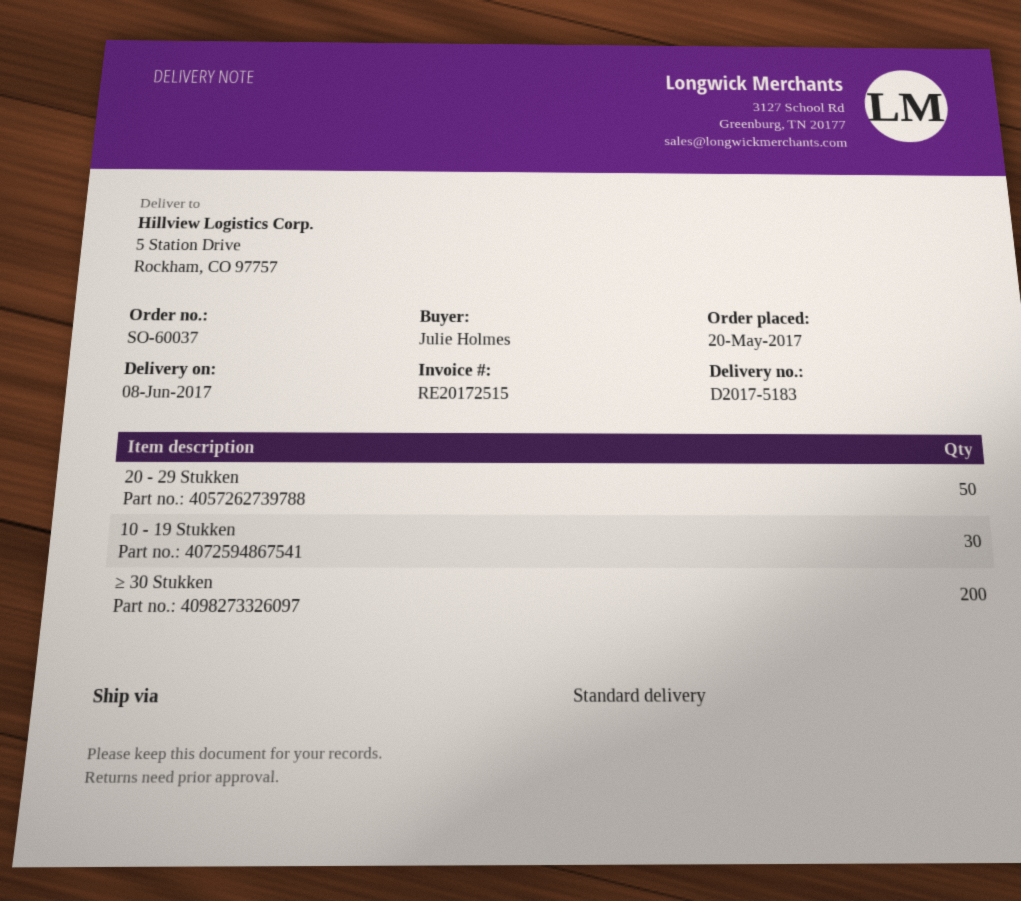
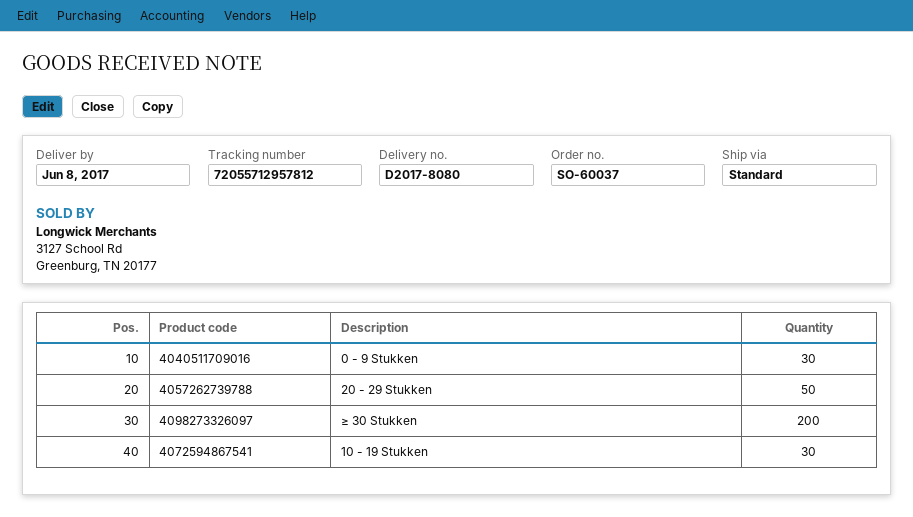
delivery note number: D2017-5183 -> D2017-8080
0 - 9 Stukken: none -> 30

